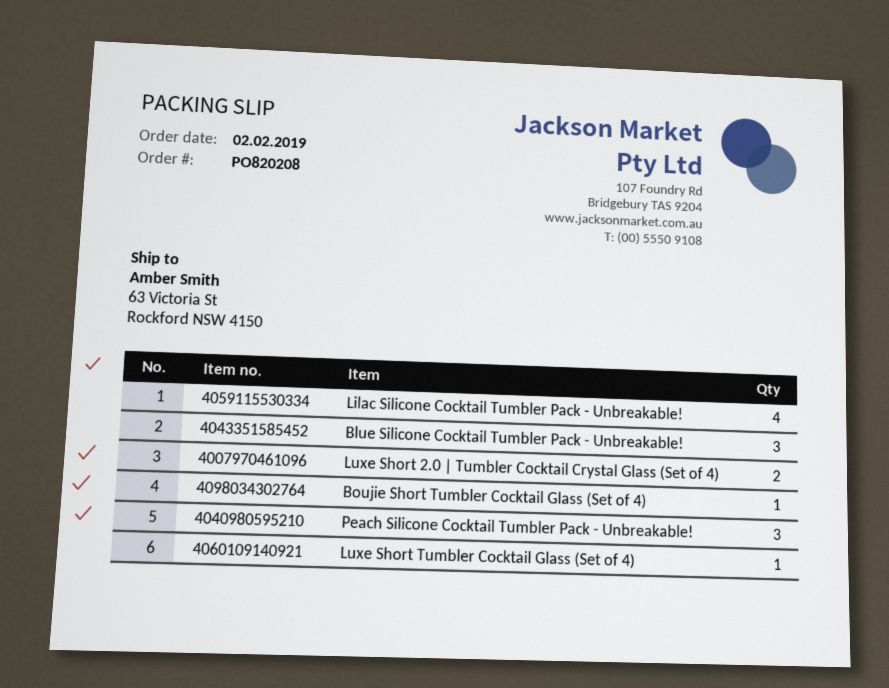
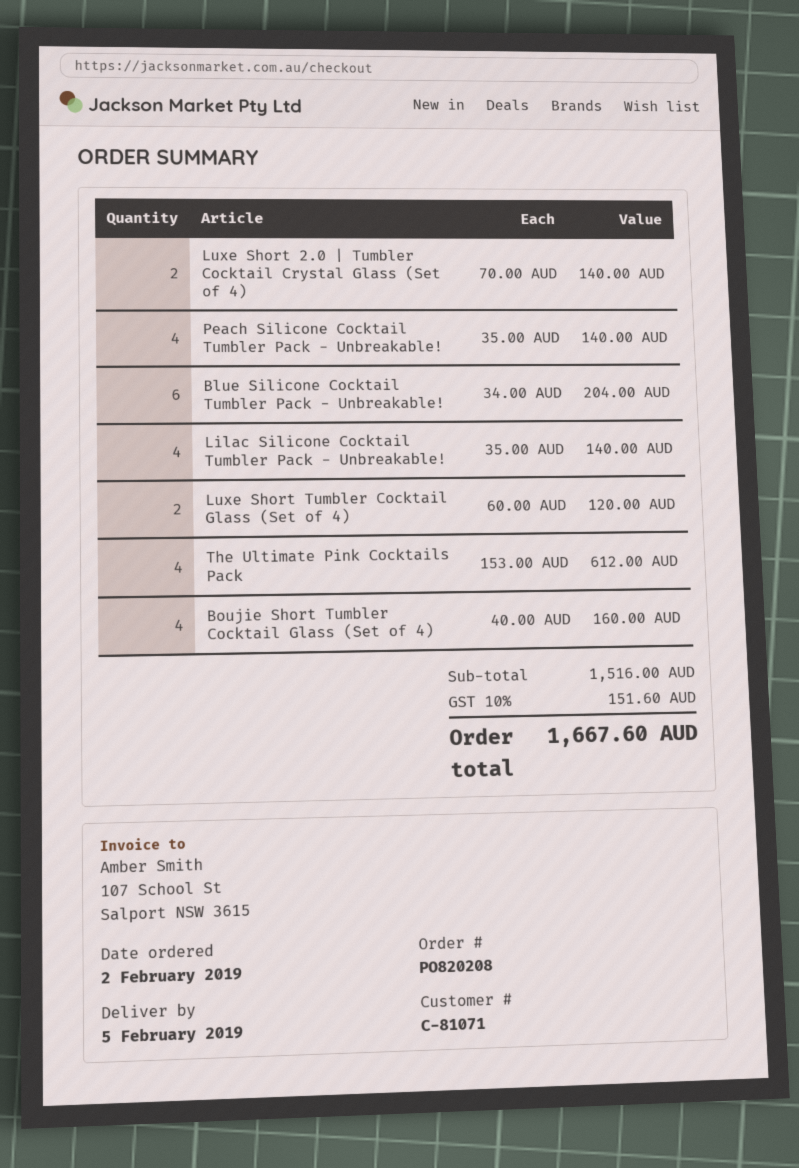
Blue Silicone Cocktail Tumbler Pack - Unbreakable!: 3 -> 6
Boujie Short Tumbler Cocktail Glass (Set of 4): 1 -> 4
Peach Silicone Cocktail Tumbler Pack - Unbreakable!: 3 -> 4
Luxe Short Tumbler Cocktail Glass (Set of 4): 1 -> 2
The Ultimate Pink Cocktails Pack: none -> 4

